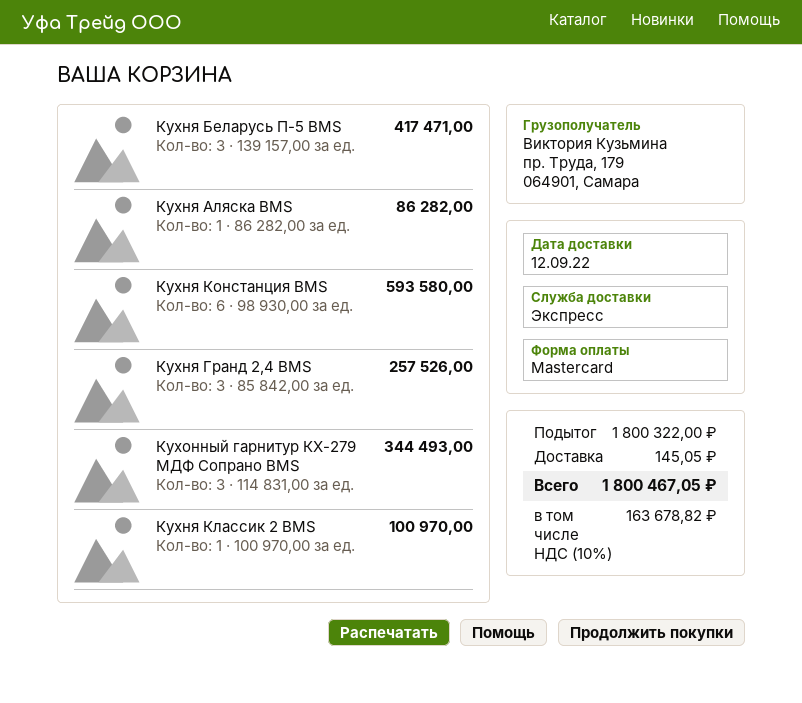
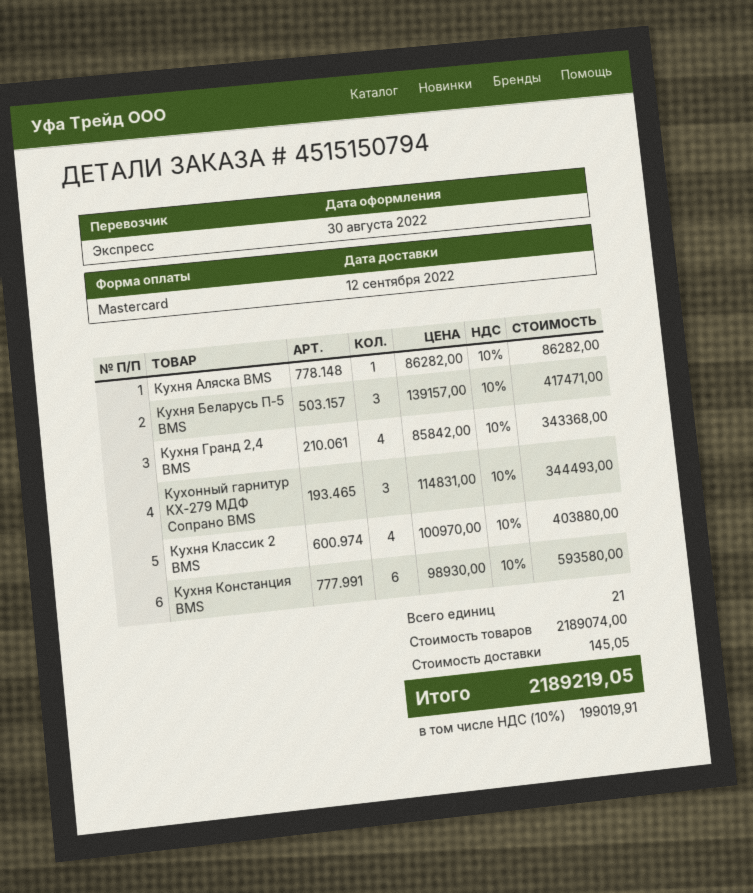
Кухня Гранд 2,4 BMS: 3 x 85842.00 = 257526.00 -> 4 x 85842.00 = 343368.00
Кухня Классик 2 BMS: 1 x 100970.00 = 100970.00 -> 4 x 100970.00 = 403880.00
subtotal: 1800322.00 -> 2189074.00
tax: 10% = 163678.82 -> 10% = 199019.91
total: 1800467.05 -> 2189219.05

